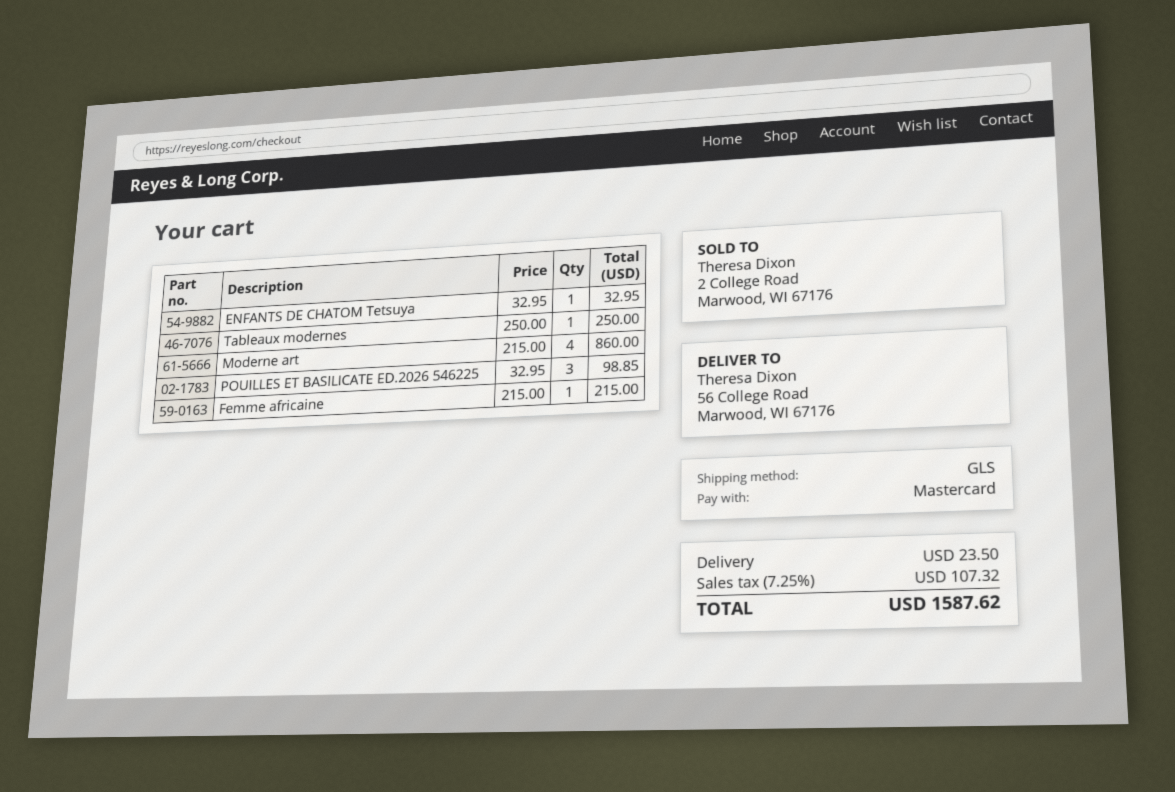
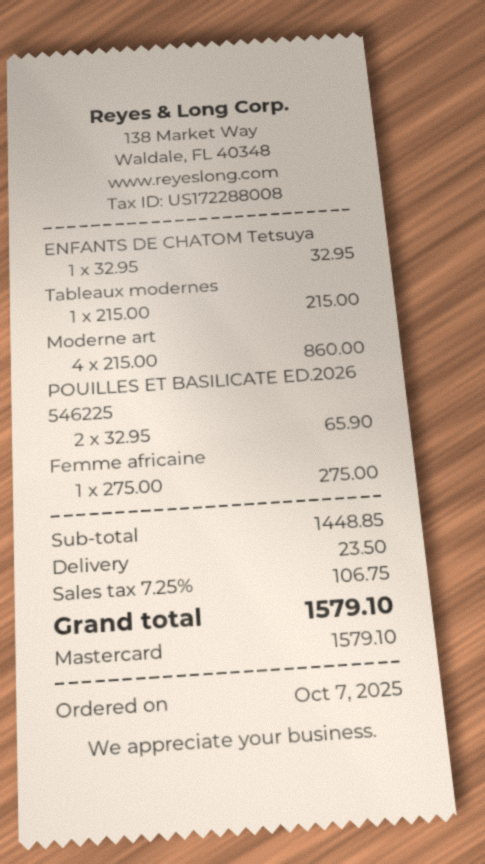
Tableaux modernes: 1 x 250.00 = 250.00 -> 1 x 215.00 = 215.00
POUILLES ET BASILICATE ED.2026 546225: 3 x 32.95 = 98.85 -> 2 x 32.95 = 65.90
Femme africaine: 1 x 215.00 = 215.00 -> 1 x 275.00 = 275.00
tax: 7.25% = 107.32 -> 7.25% = 106.75
total: 1587.62 -> 1579.10

